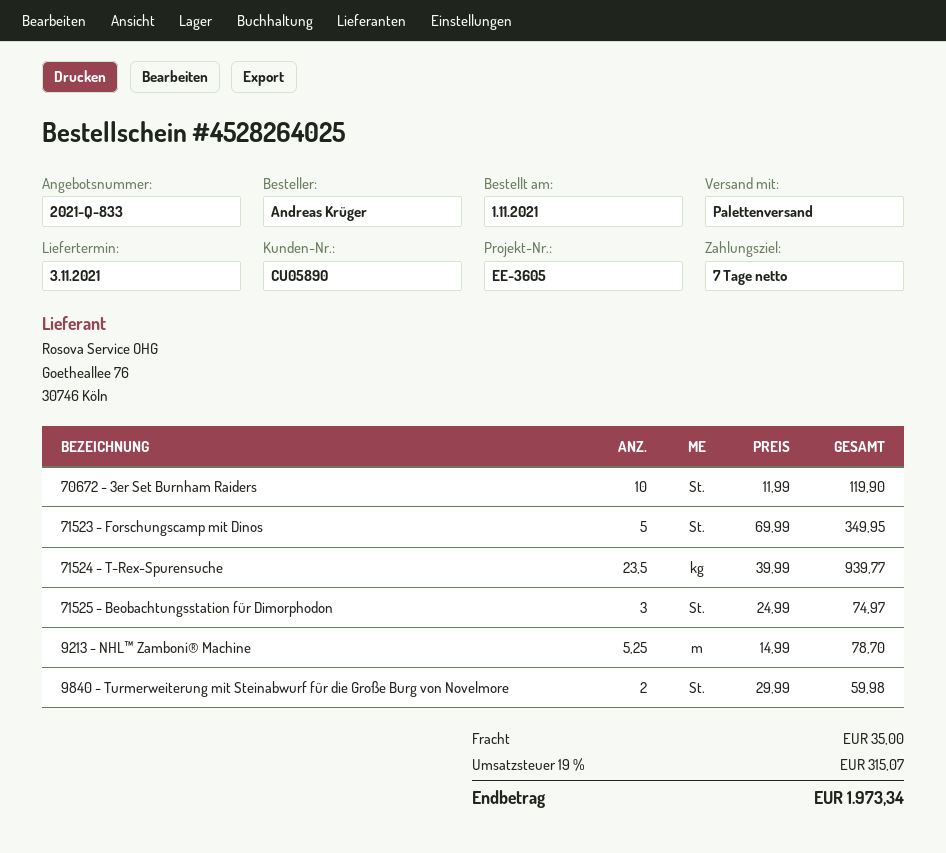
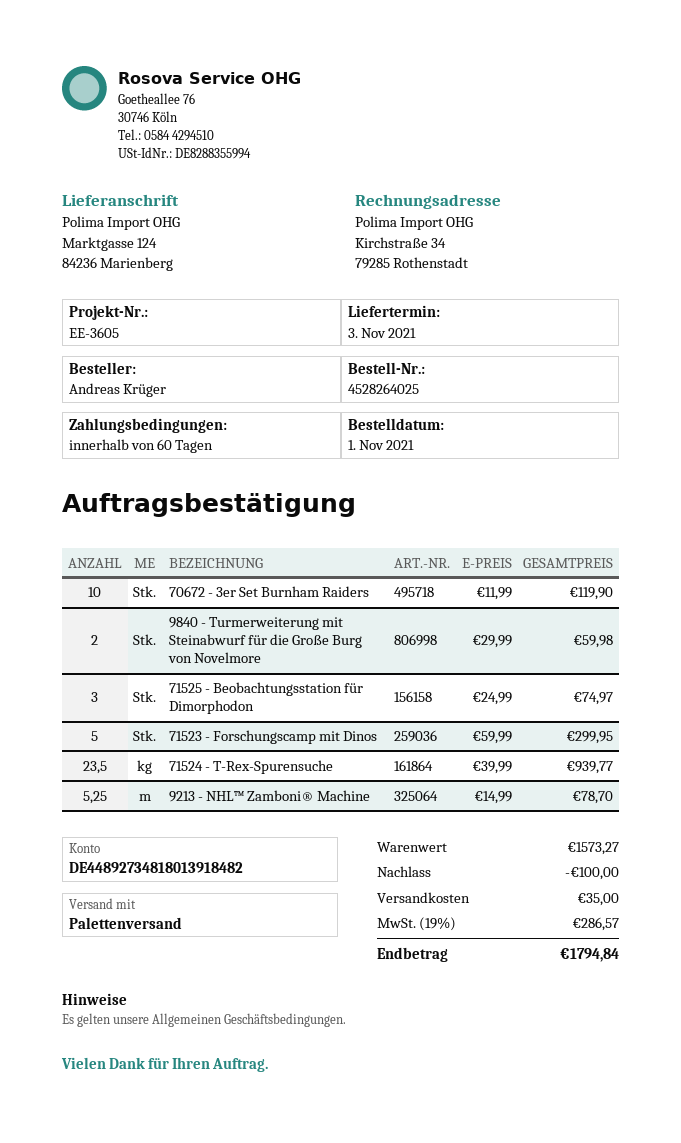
payment terms: 7 days -> 60 days
71523 - Forschungscamp mit Dinos: 5 x 69.99 = 349.95 -> 5 x 59.99 = 299.95
discount: none -> 100.00
tax: 19% = 315.07 -> 19% = 286.57
total: 1973.34 -> 1794.84

